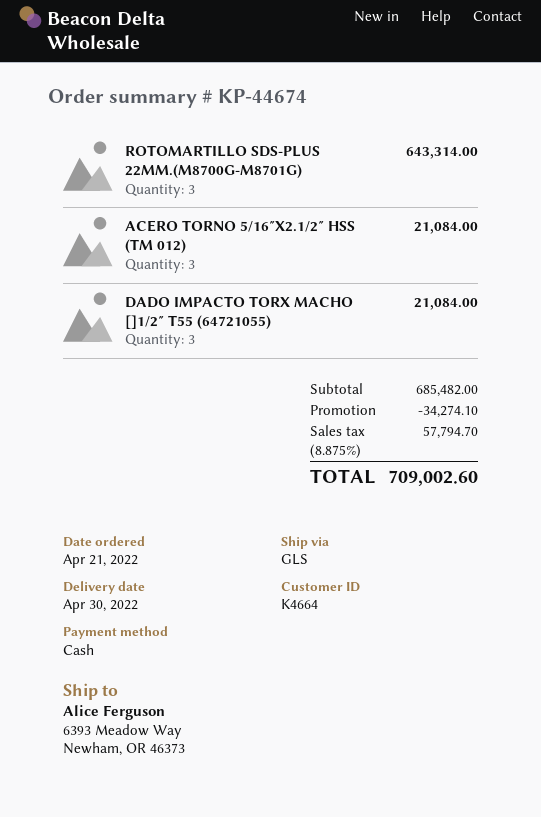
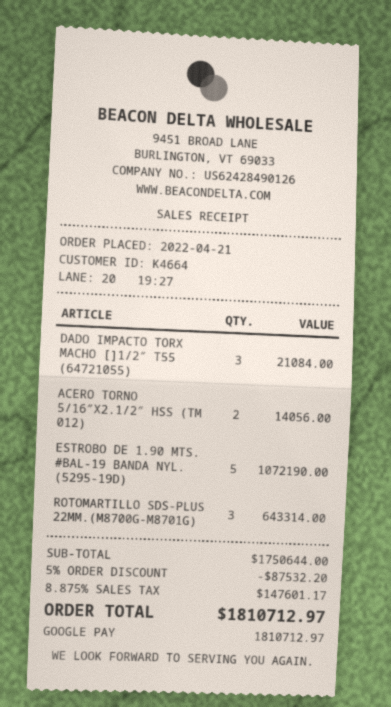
payment method: cash -> Google Pay
ACERO TORNO 5/16″X2.1/2″ HSS (TM 012): 3 for 21084.00 -> 2 for 14056.00
ESTROBO DE 1.90 MTS. #BAL-19 BANDA NYL. (5295-19D): none -> 5 for 1072190.00
subtotal: 685482.00 -> 1750644.00
discount: 34274.10 -> 87532.20
tax: 8.875% = 57794.70 -> 8.875% = 147601.17
total: 709002.60 -> 1810712.97

